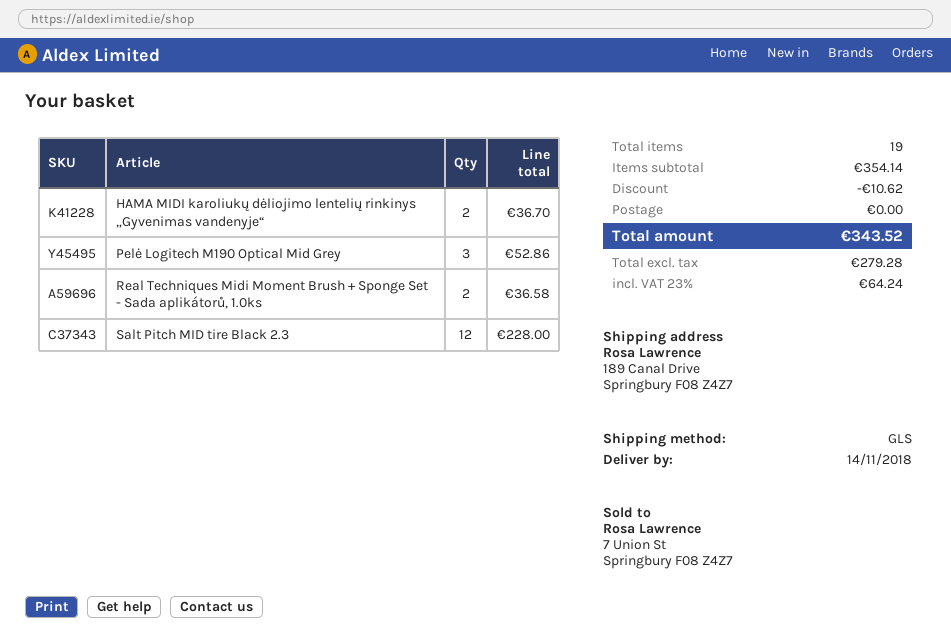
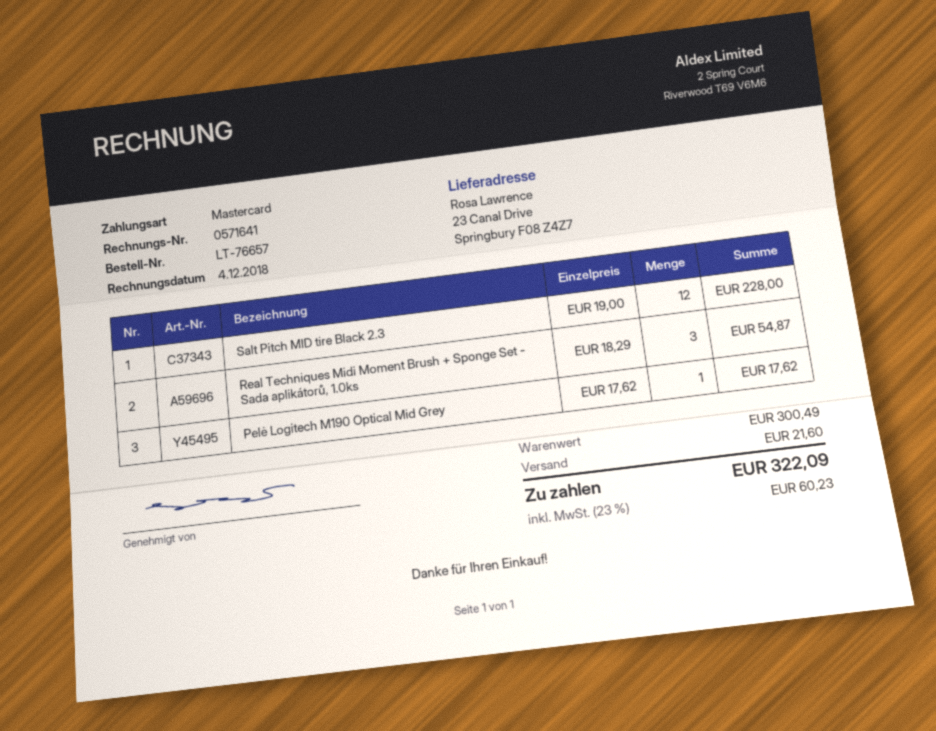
ship to: 189 Canal Drive, Springbury F08 Z4Z7 -> 23 Canal Drive, Springbury F08 Z4Z7
HAMA MIDI karoliukų dėliojimo lentelių rinkinys „Gyvenimas vandenyje“: 2 for 36.70 -> none
Pelė Logitech M190 Optical Mid Grey: 3 for 52.86 -> 1 for 17.62
Real Techniques Midi Moment Brush + Sponge Set - Sada aplikátorů, 1.0ks: 2 for 36.58 -> 3 for 54.87
subtotal: 354.14 -> 300.49
discount: 10.62 -> none
shipping: 0.00 -> 21.60
tax: 23% = 64.24 -> 23% = 60.23
total: 343.52 -> 322.09

